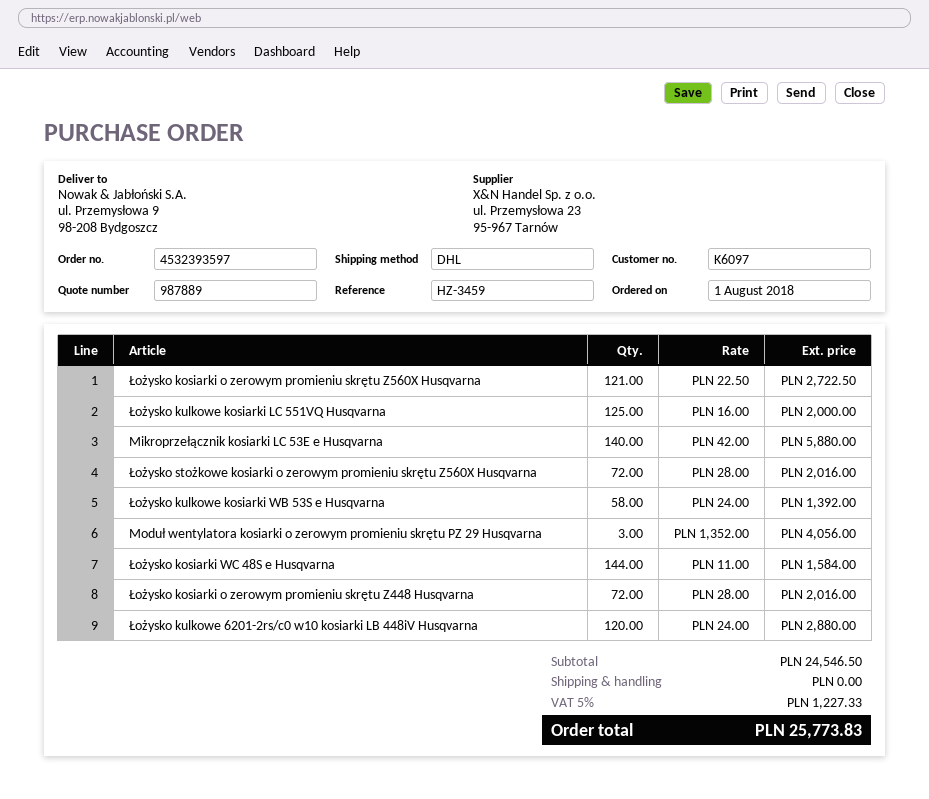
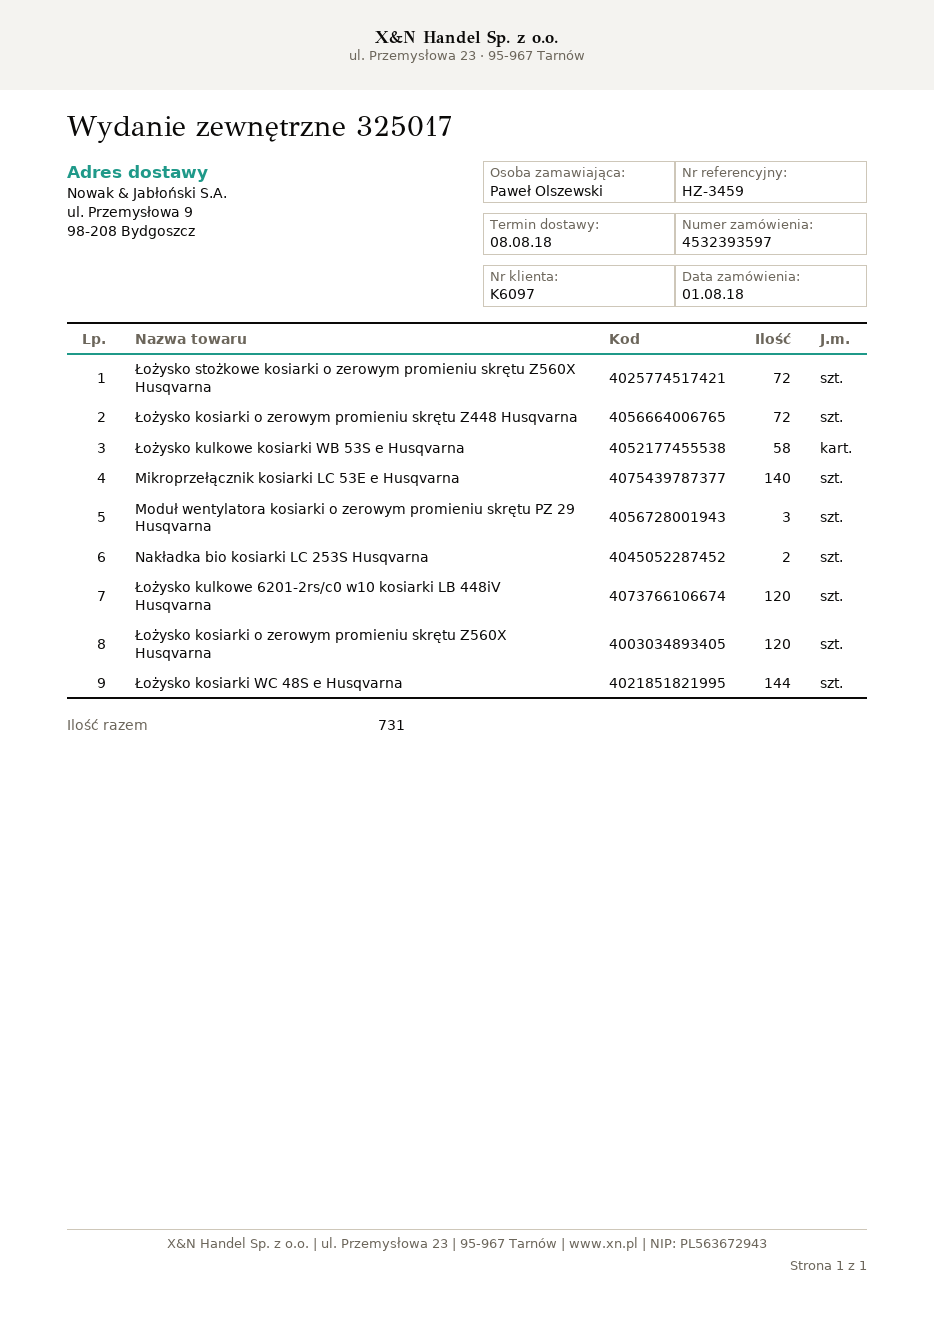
Łożysko kosiarki o zerowym promieniu skrętu Z560X Husqvarna: 121 -> 120
Łożysko kulkowe kosiarki LC 551VQ Husqvarna: 125 -> none
Nakładka bio kosiarki LC 253S Husqvarna: none -> 2

